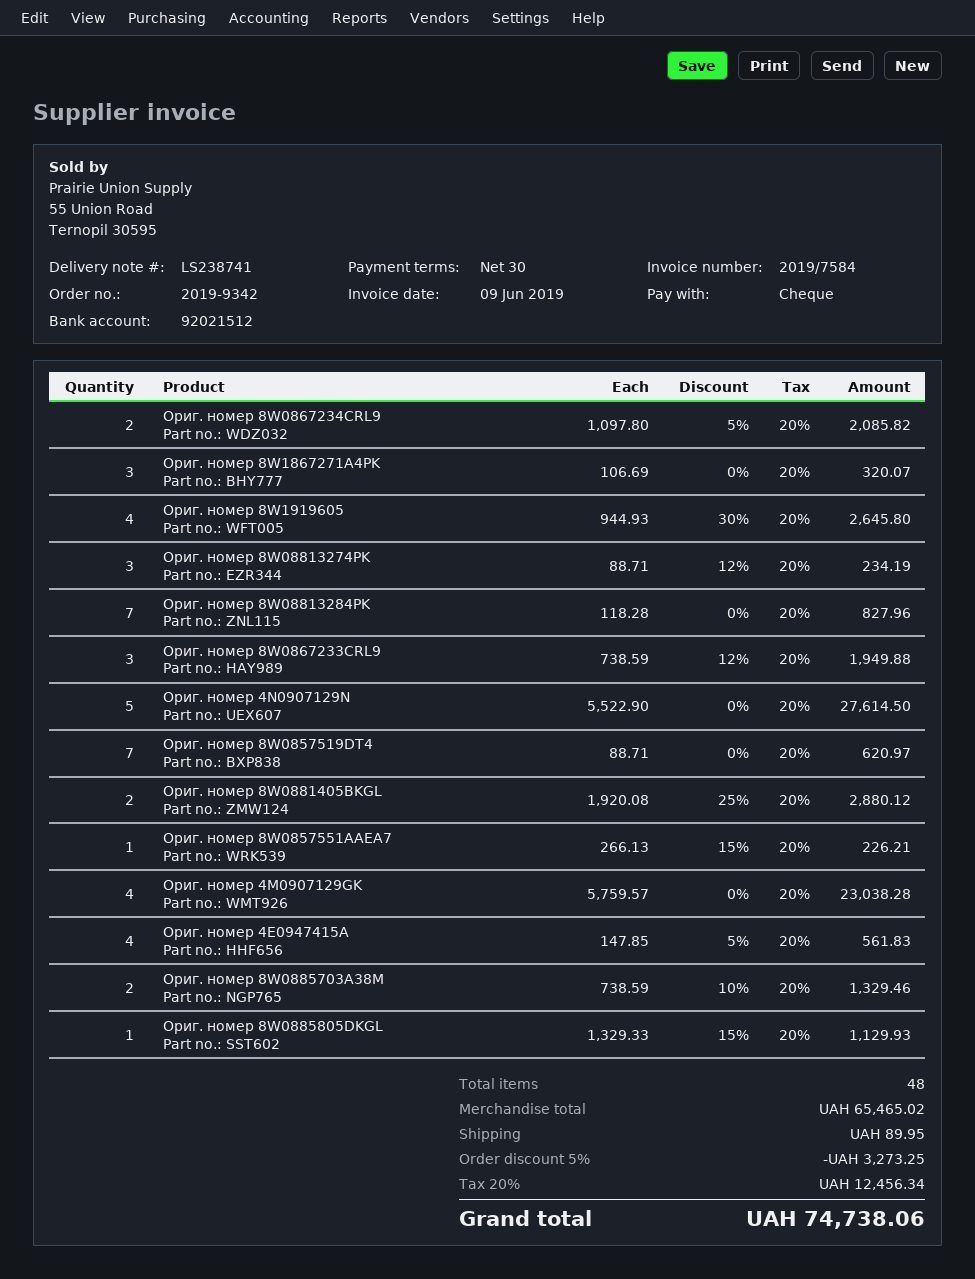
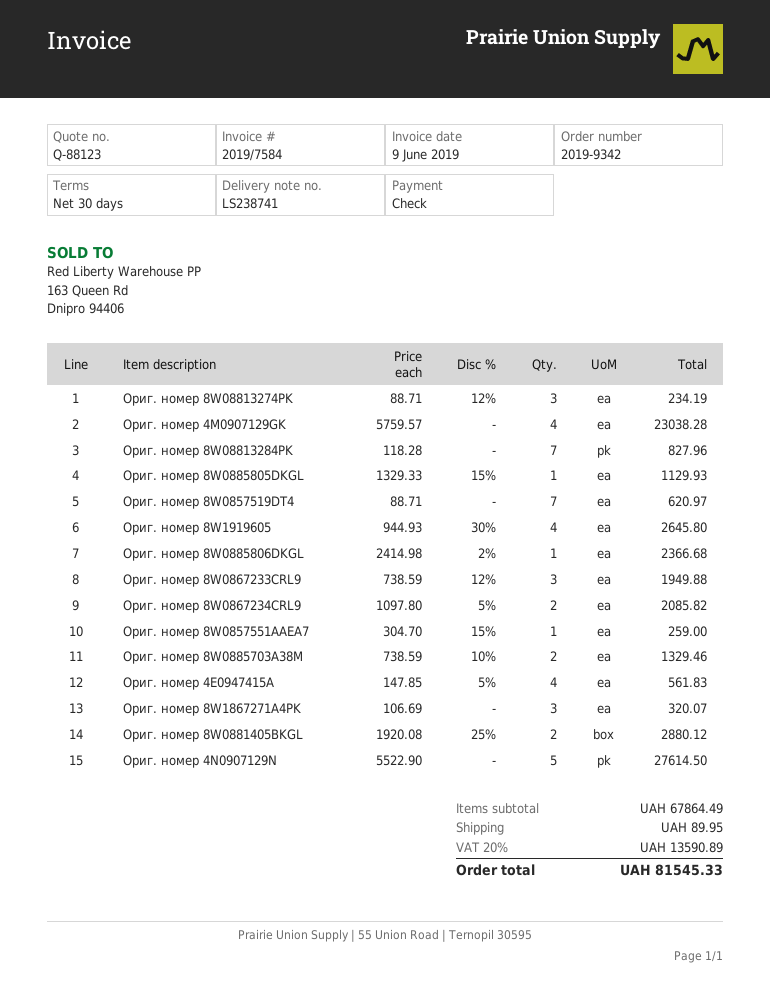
Ориг. номер 8W0857551AAEA7: 1 x 266.13 - 15% = 226.21 -> 1 x 304.70 - 15% = 259.00
Ориг. номер 8W0885806DKGL: none -> 1 x 2414.98 - 2% = 2366.68
subtotal: 65465.02 -> 67864.49
discount: 5% = 3273.25 -> none
tax: 20% = 12456.34 -> 20% = 13590.89
total: 74738.06 -> 81545.33

